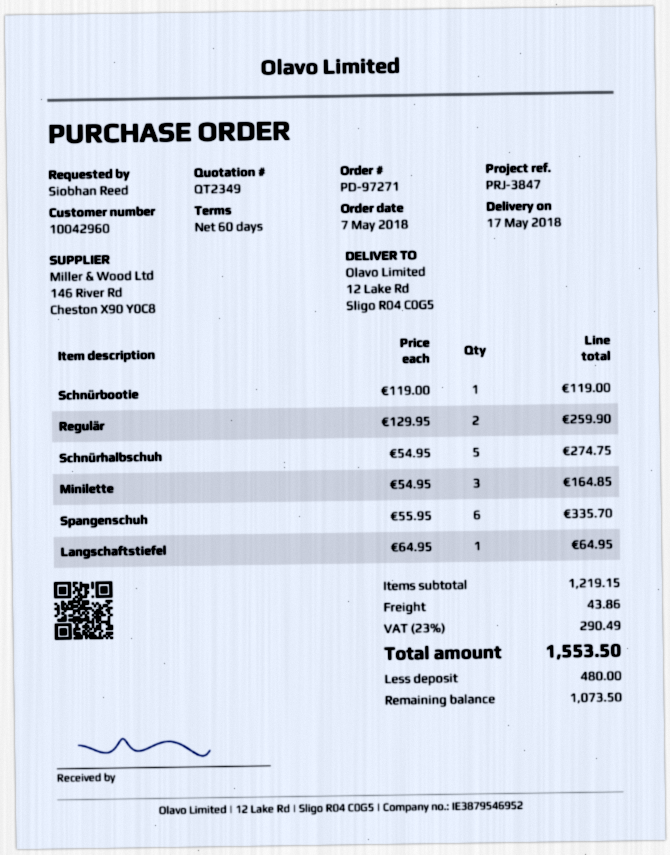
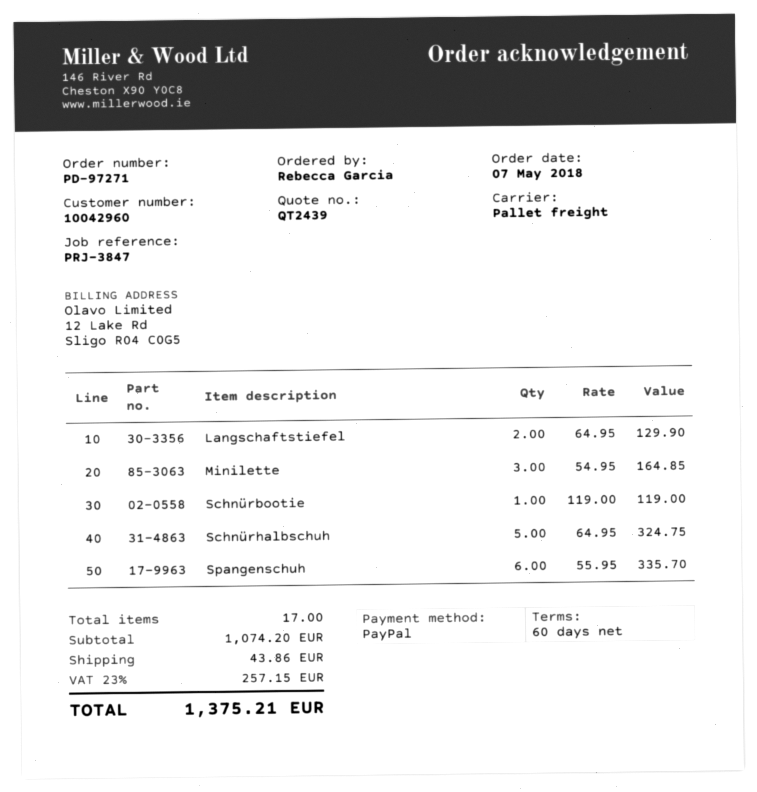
quote number: QT2349 -> QT2439
ordered by: Siobhan Reed -> Rebecca Garcia
Regulär: 2 x 129.95 = 259.90 -> none
Schnürhalbschuh: 5 x 54.95 = 274.75 -> 5 x 64.95 = 324.75
Langschaftstiefel: 1 x 64.95 = 64.95 -> 2 x 64.95 = 129.90
subtotal: 1219.15 -> 1074.20
tax: 23% = 290.49 -> 23% = 257.15
total: 1553.50 -> 1375.21

